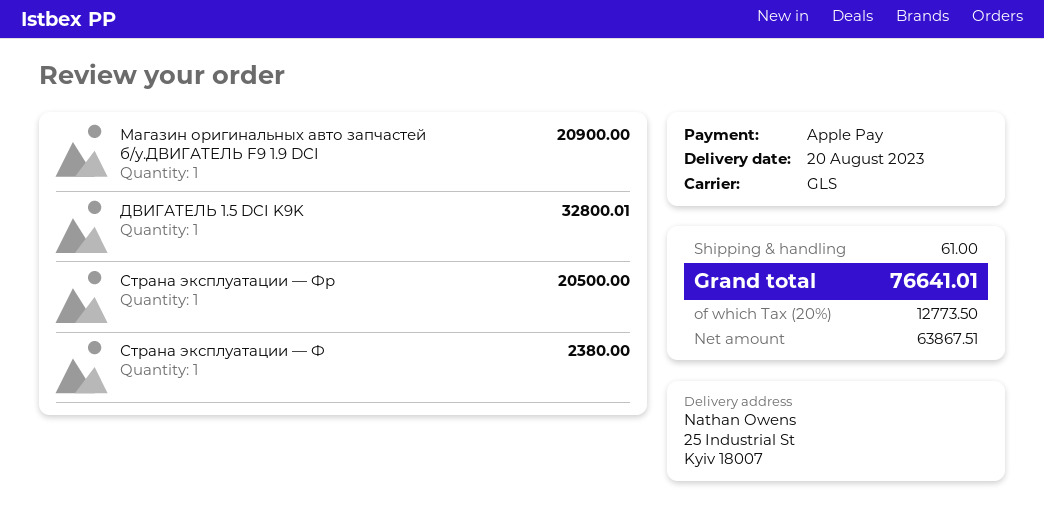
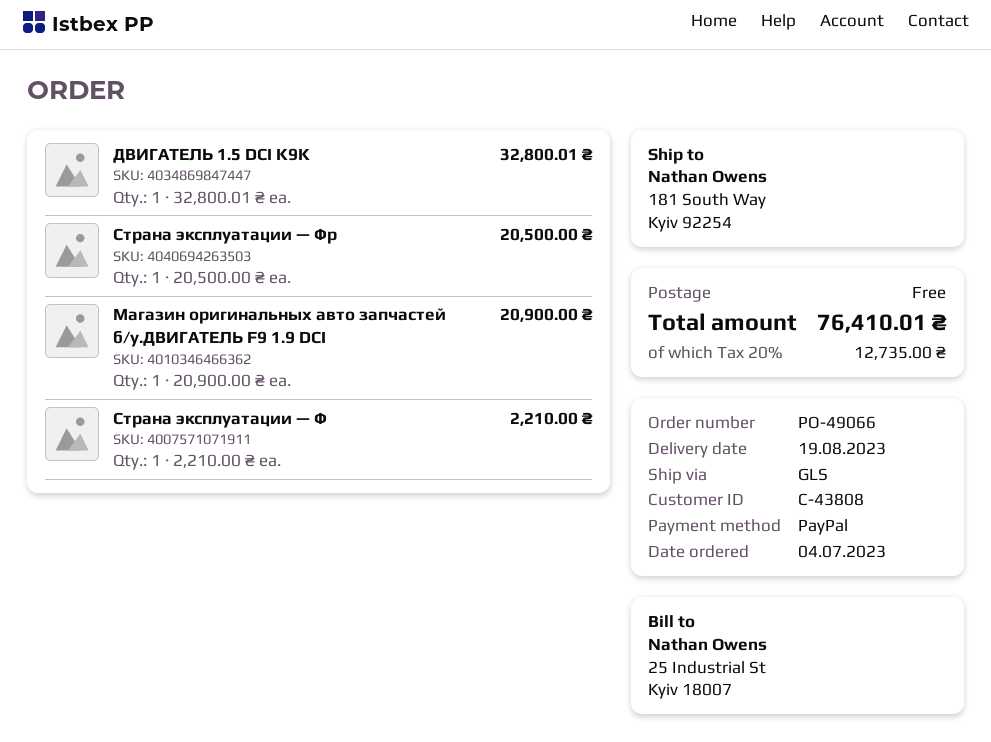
delivery date: 2023-08-20 -> 2023-08-19
payment method: Apple Pay -> PayPal
ship to: 25 Industrial St, Kyiv 18007 -> 181 South Way, Kyiv 92254
Страна эксплуатации — Ф: 1 for 2380.00 -> 1 for 2210.00
shipping: 61.00 -> 0.00
tax: 20% = 12773.50 -> 20% = 12735.00
total: 76641.01 -> 76410.01

